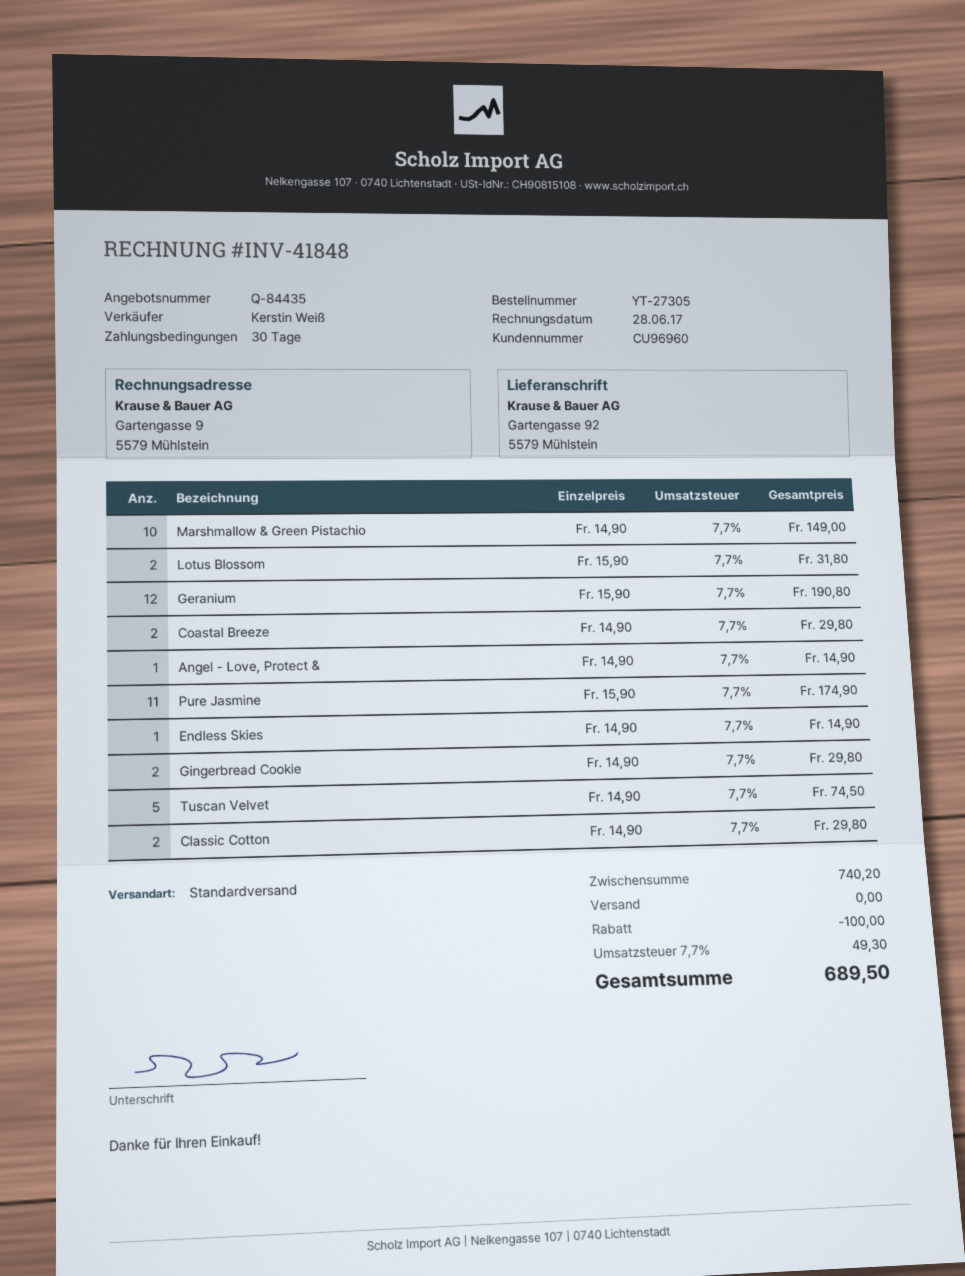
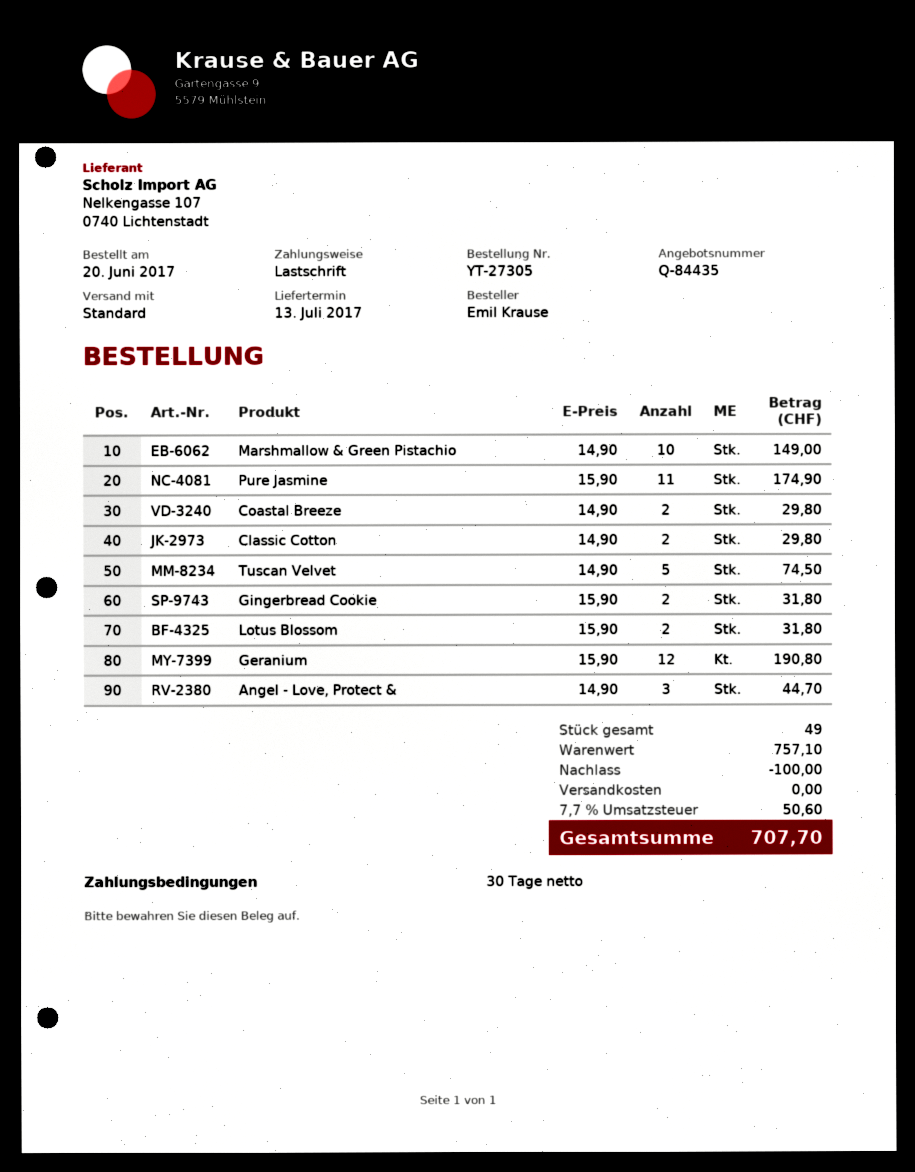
Angel - Love, Protect &: 1 x 14.90 = 14.90 -> 3 x 14.90 = 44.70
Endless Skies: 1 x 14.90 = 14.90 -> none
Gingerbread Cookie: 2 x 14.90 = 29.80 -> 2 x 15.90 = 31.80
subtotal: 740.20 -> 757.10
tax: 7.7% = 49.30 -> 7.7% = 50.60
total: 689.50 -> 707.70

